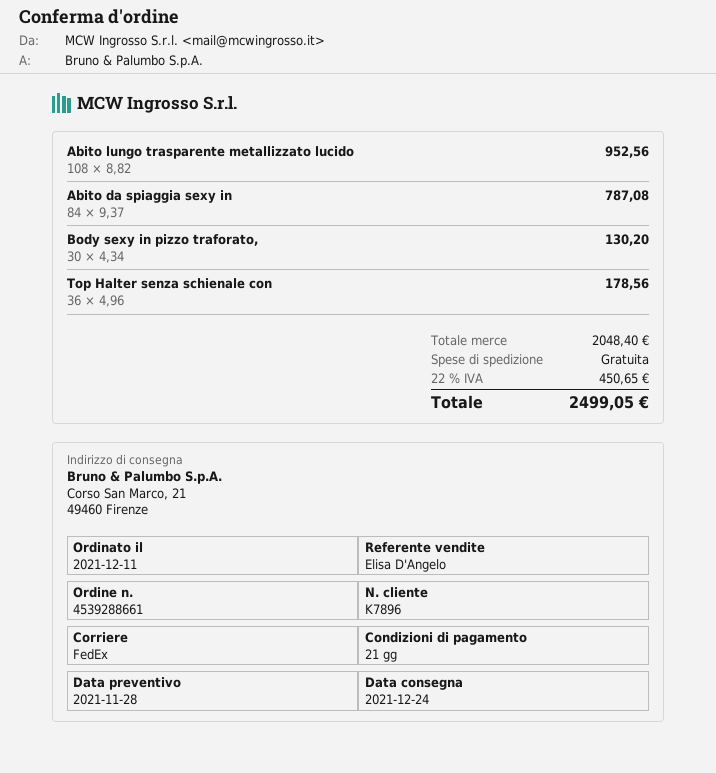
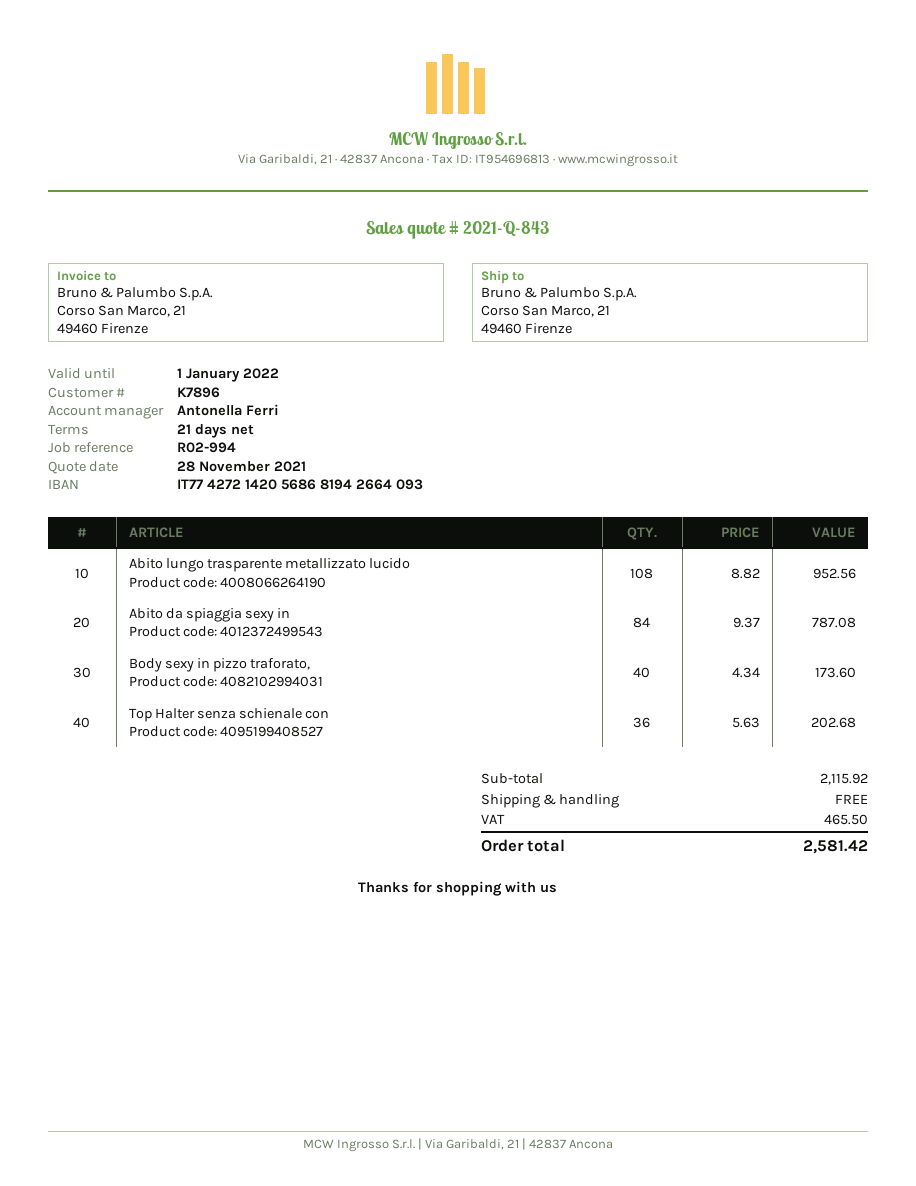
sales rep: Elisa D'Angelo -> Antonella Ferri
Body sexy in pizzo traforato,: 30 x 4.34 = 130.20 -> 40 x 4.34 = 173.60
Top Halter senza schienale con: 36 x 4.96 = 178.56 -> 36 x 5.63 = 202.68
subtotal: 2048.40 -> 2115.92
tax: 450.65 -> 465.50
total: 2499.05 -> 2581.42

